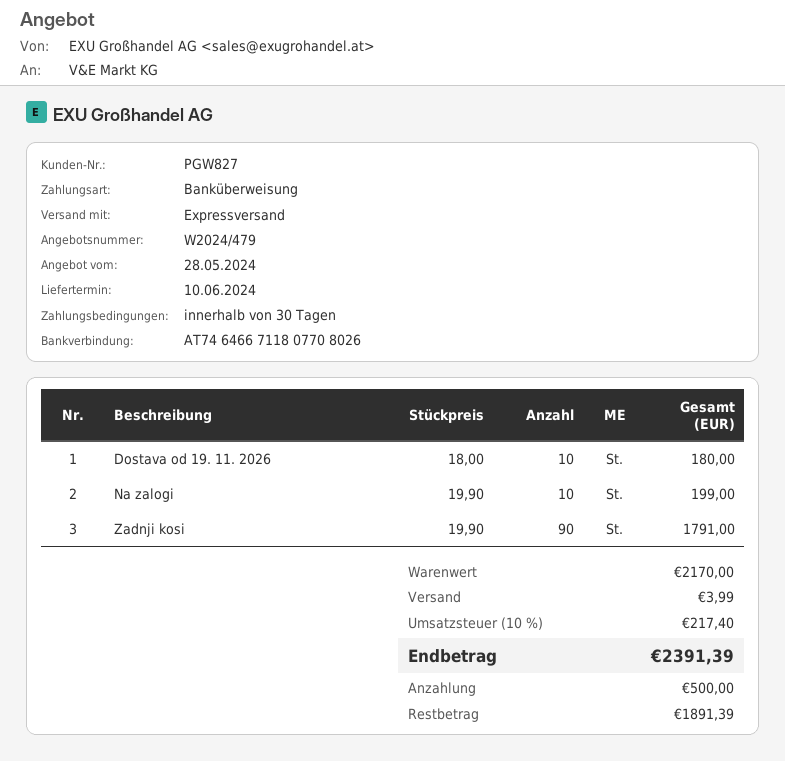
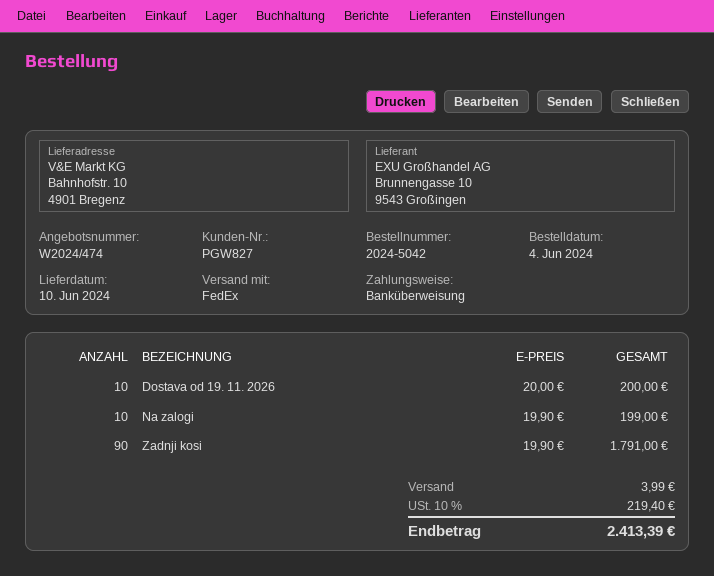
quote number: W2024/479 -> W2024/474
shipping method: express -> FedEx
Dostava od 19. 11. 2026: 10 x 18.00 = 180.00 -> 10 x 20.00 = 200.00
tax: 10% = 217.40 -> 10% = 219.40
total: 2391.39 -> 2413.39

